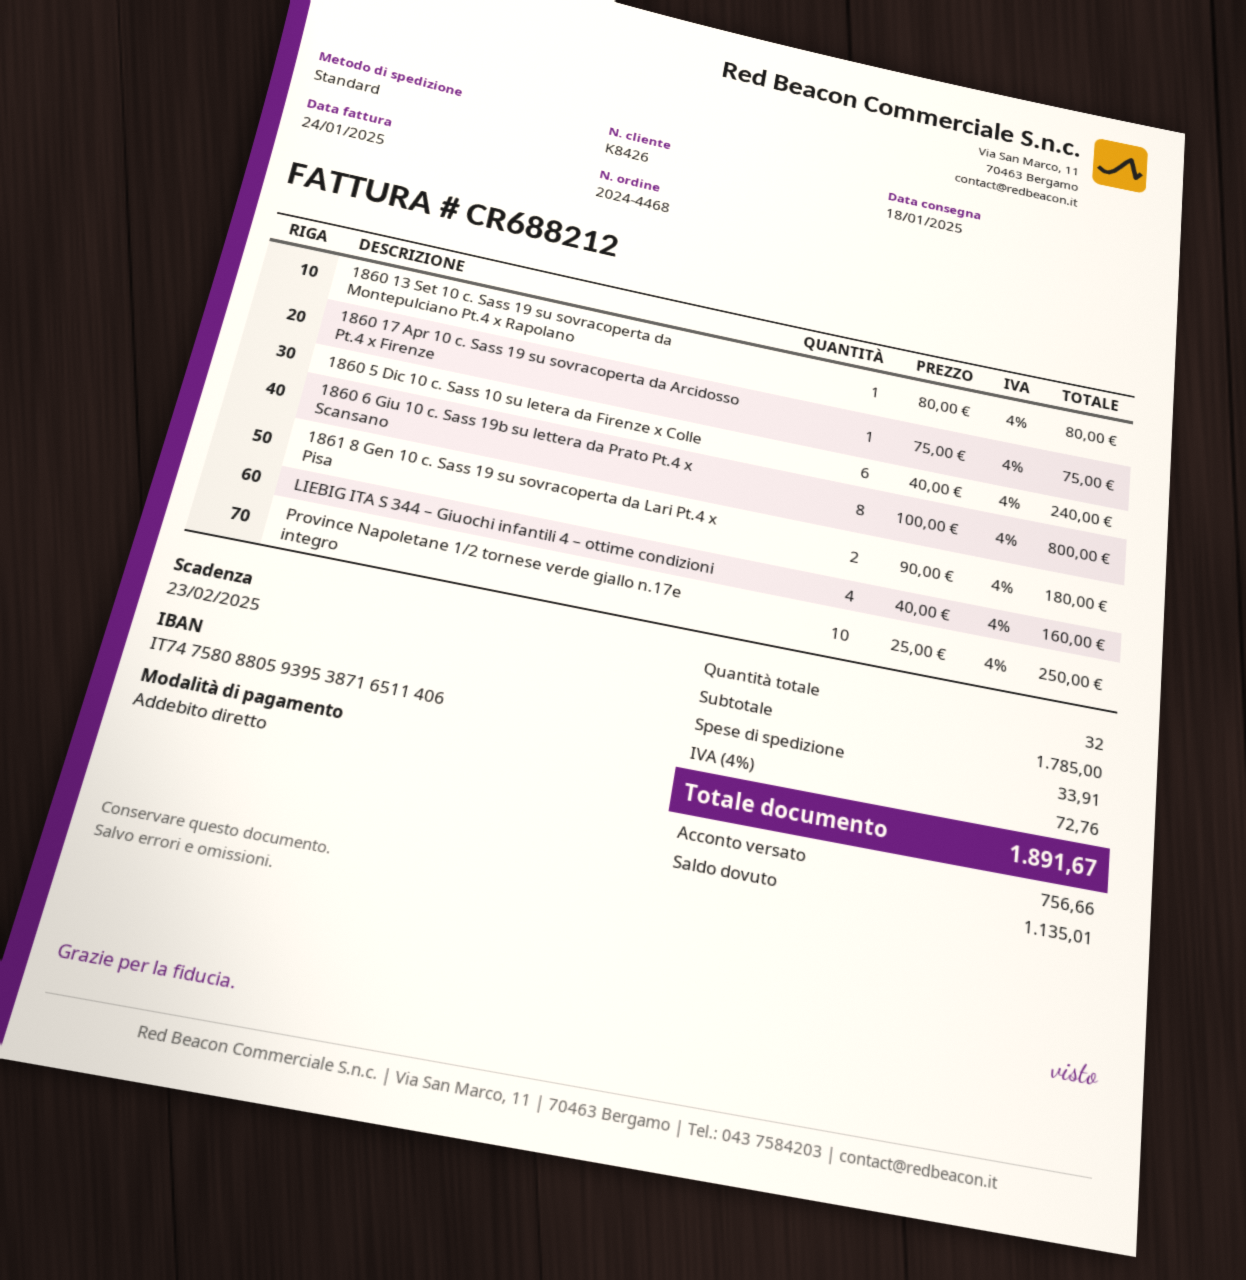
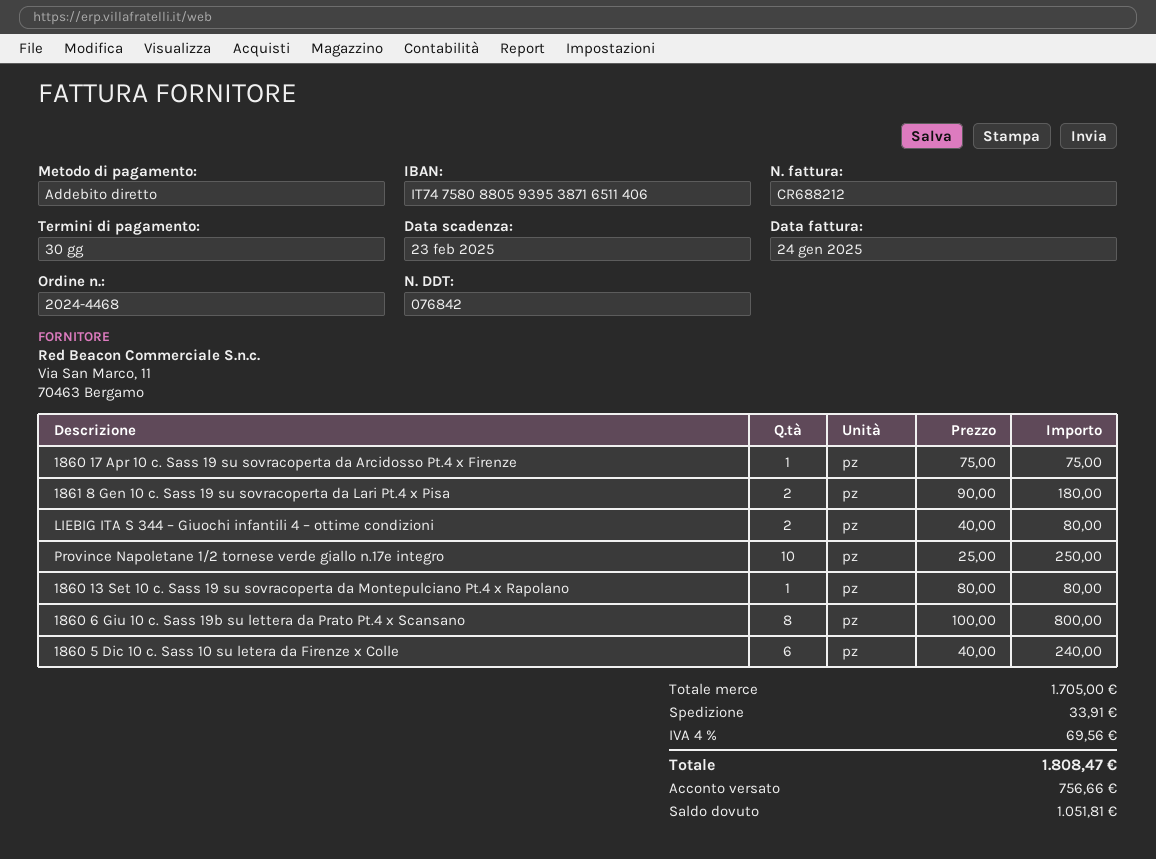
LIEBIG ITA S 344 – Giuochi infantili 4 – ottime condizioni: 4 x 40.00 = 160.00 -> 2 x 40.00 = 80.00
subtotal: 1785.00 -> 1705.00
tax: 4% = 72.76 -> 4% = 69.56
total: 1891.67 -> 1808.47
balance: 1135.01 -> 1051.81

